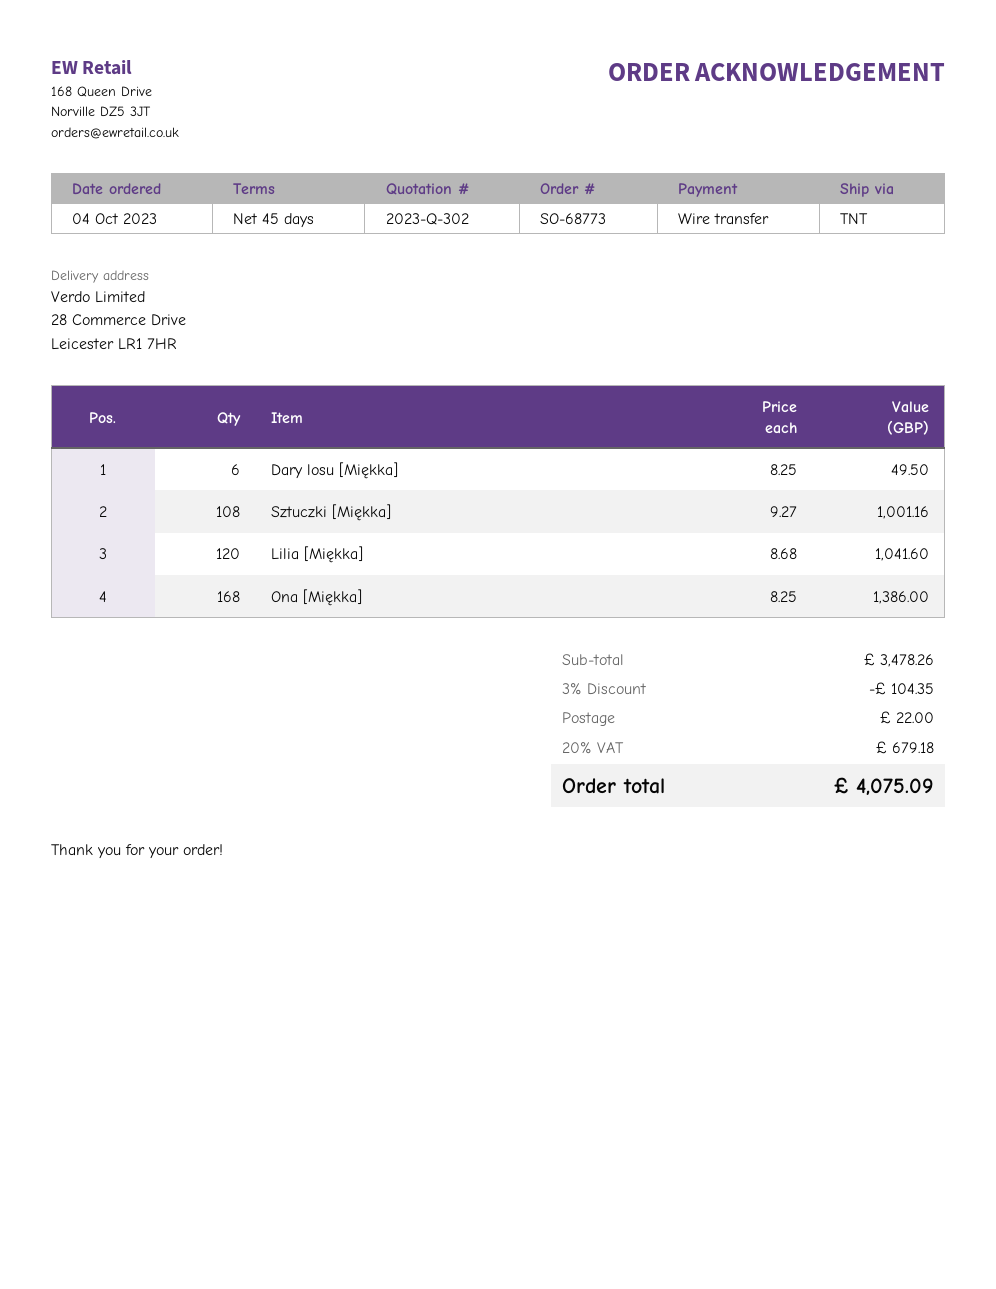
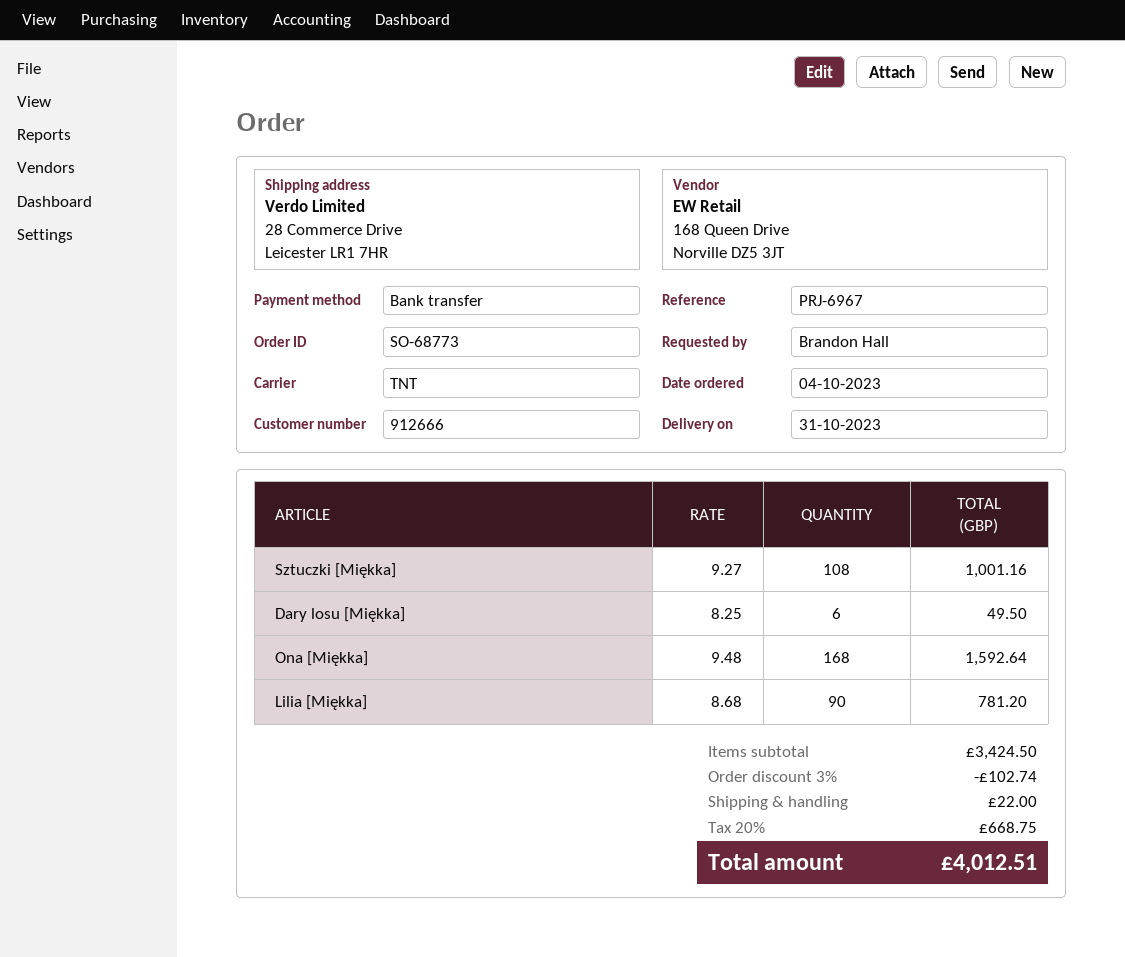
Lilia [Miękka]: 120 x 8.68 = 1041.60 -> 90 x 8.68 = 781.20
Ona [Miękka]: 168 x 8.25 = 1386.00 -> 168 x 9.48 = 1592.64
subtotal: 3478.26 -> 3424.50
discount: 3% = 104.35 -> 3% = 102.74
tax: 20% = 679.18 -> 20% = 668.75
total: 4075.09 -> 4012.51

